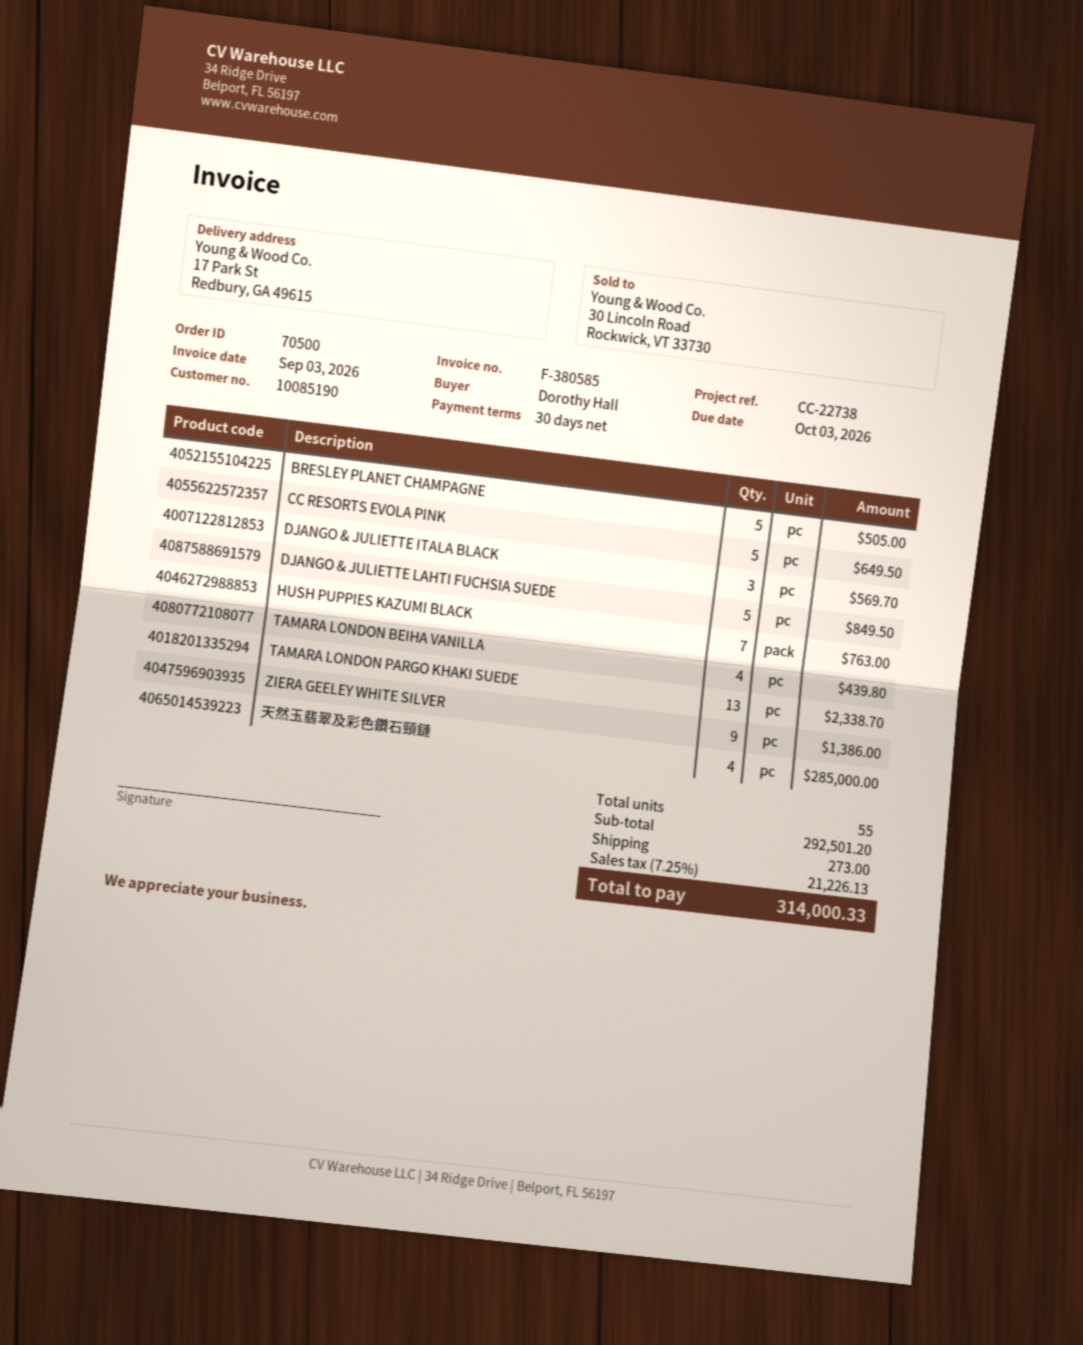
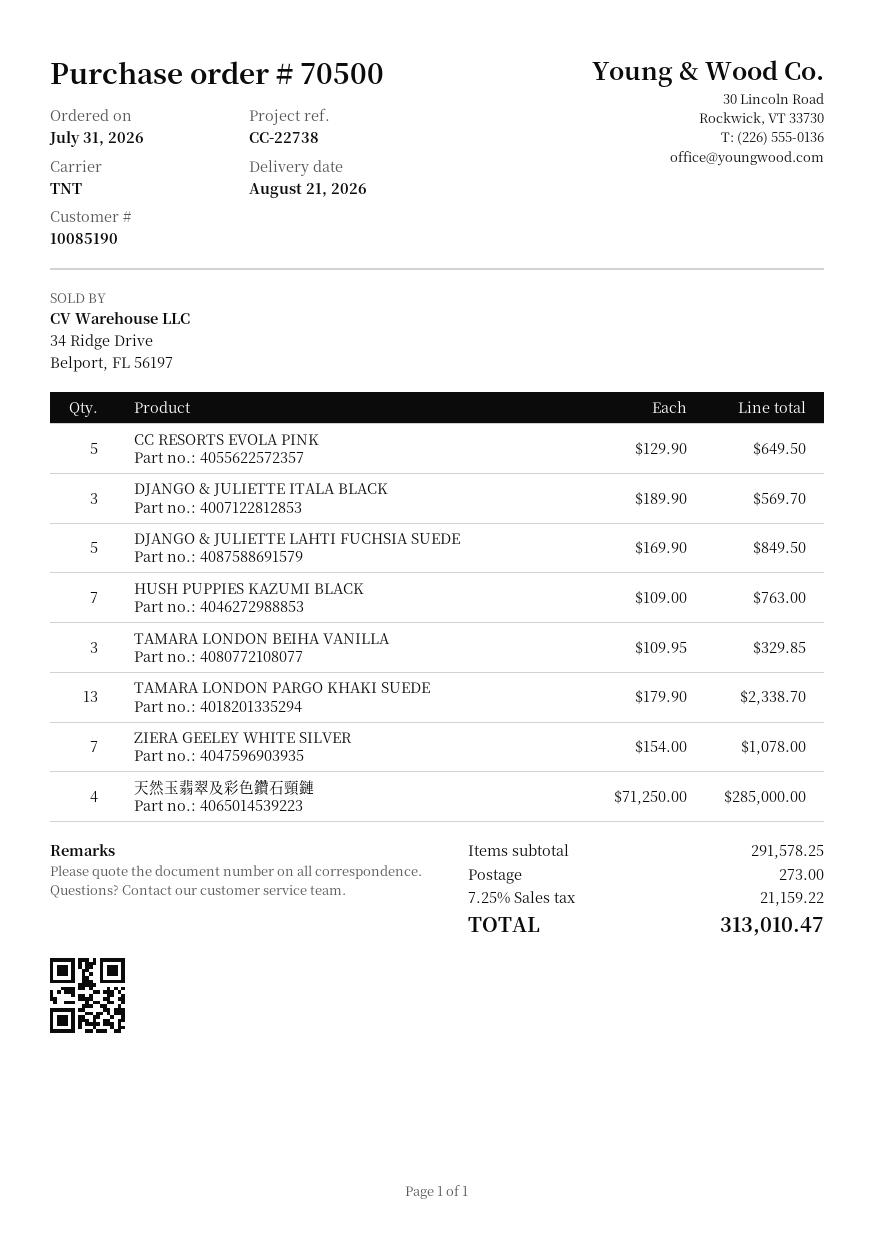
BRESLEY PLANET CHAMPAGNE: 5 for 505.00 -> none
TAMARA LONDON BEIHA VANILLA: 4 for 439.80 -> 3 for 329.85
ZIERA GEELEY WHITE SILVER: 9 for 1386.00 -> 7 for 1078.00
subtotal: 292501.20 -> 291578.25
tax: 7.25% = 21226.13 -> 7.25% = 21159.22
total: 314000.33 -> 313010.47

